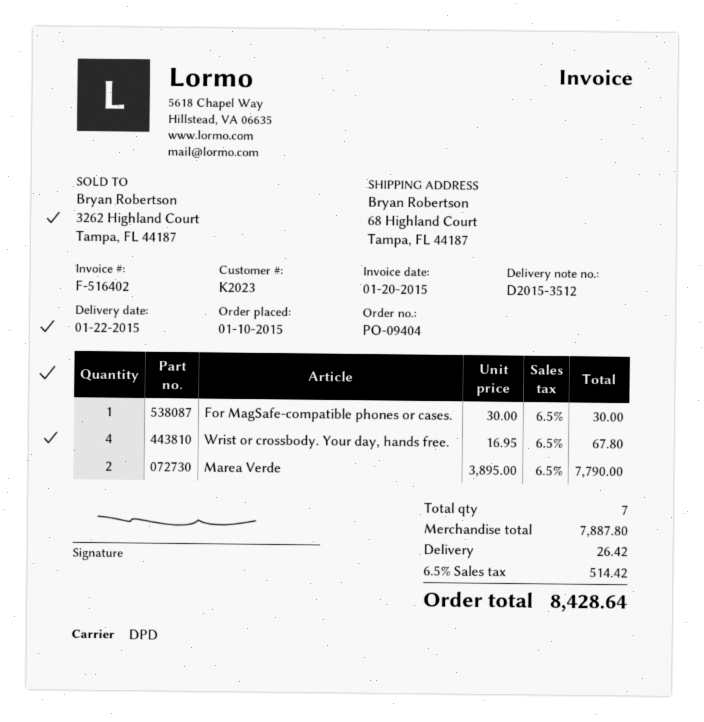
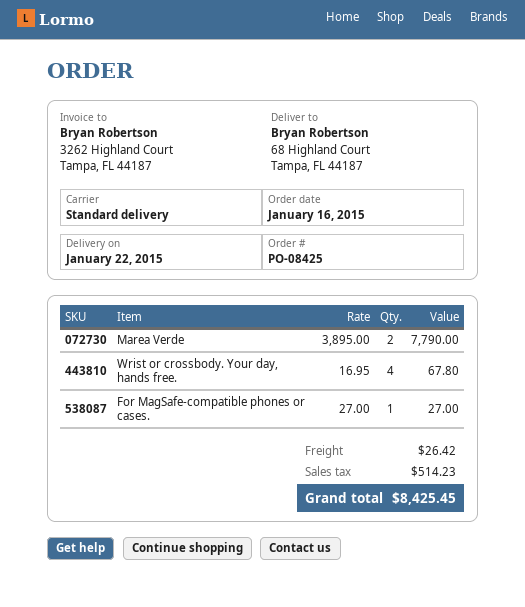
order number: PO-09404 -> PO-08425
order date: 2015-01-10 -> 2015-01-16
shipping method: DPD -> standard
For MagSafe-compatible phones or cases.: 1 x 30.00 = 30.00 -> 1 x 27.00 = 27.00
tax: 514.42 -> 514.23
total: 8428.64 -> 8425.45

